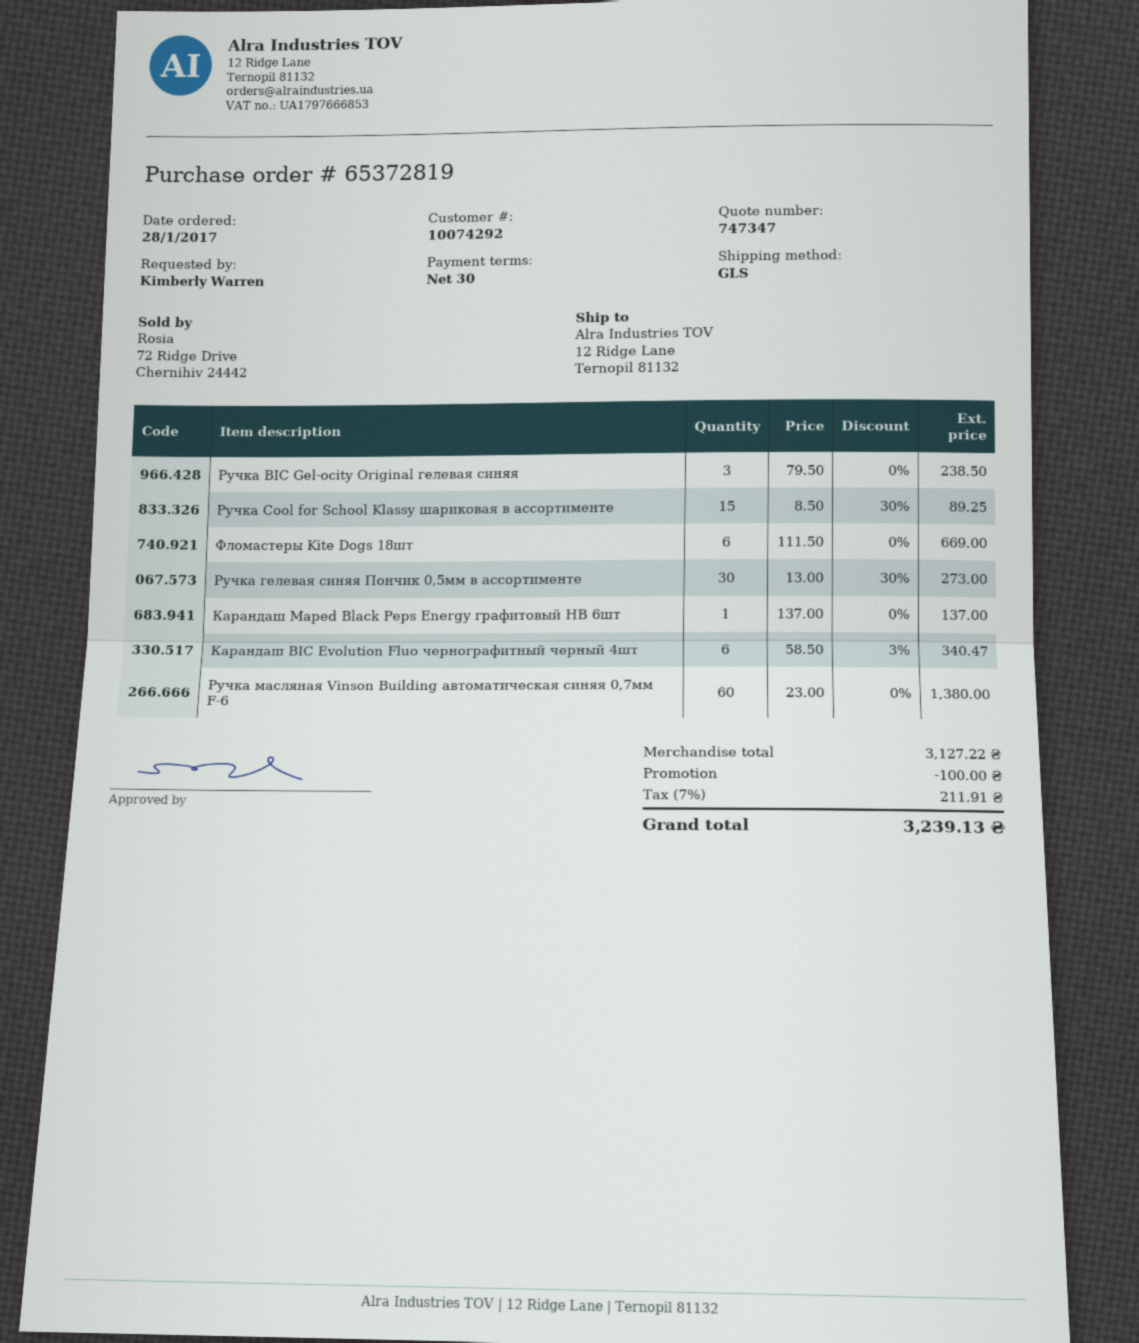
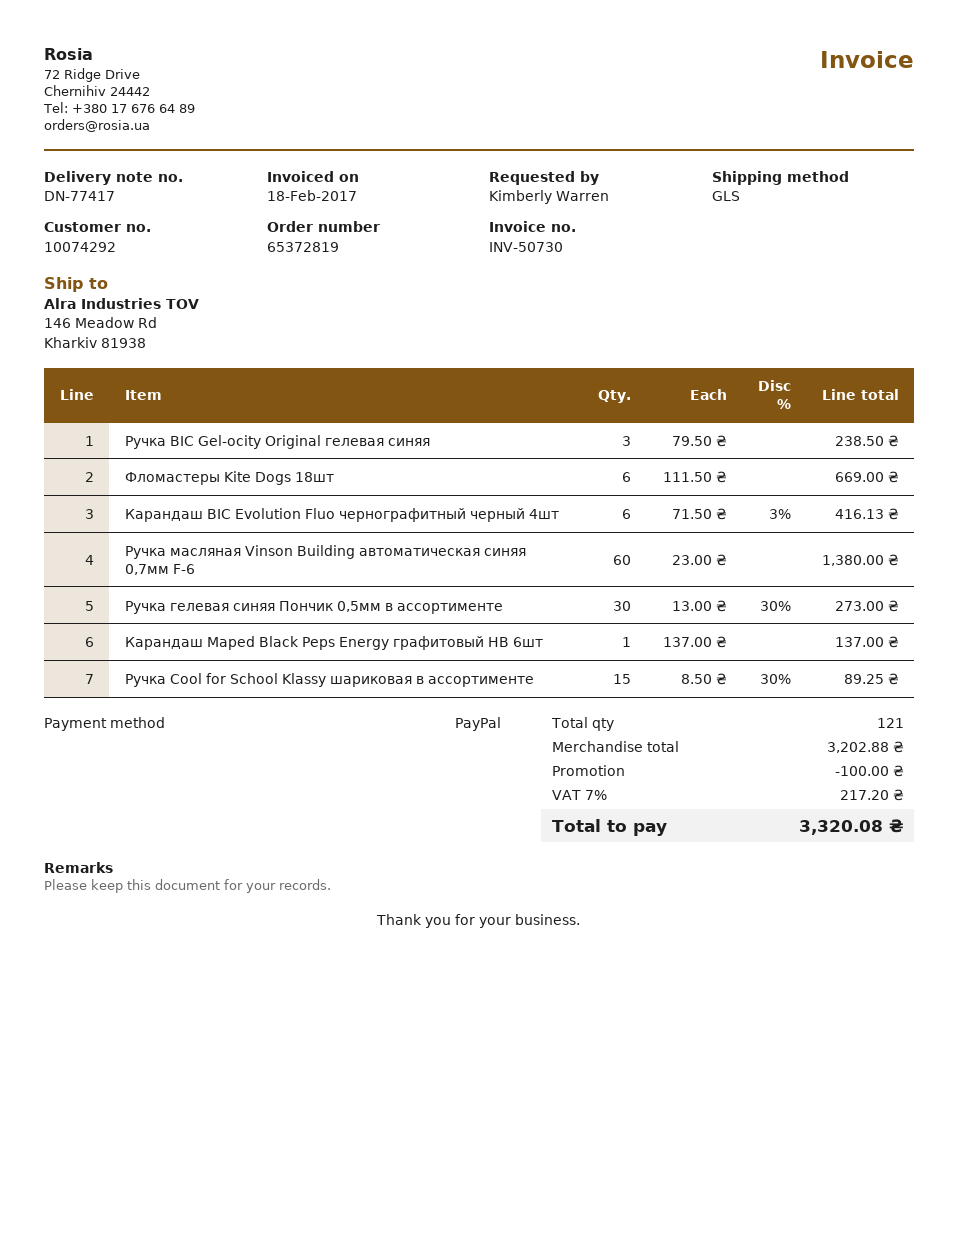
ship to: 12 Ridge Lane, Ternopil 81132 -> 146 Meadow Rd, Kharkiv 81938
Карандаш BIC Evolution Fluo чернографитный черный 4шт: 6 x 58.50 - 3% = 340.47 -> 6 x 71.50 - 3% = 416.13
subtotal: 3127.22 -> 3202.88
tax: 7% = 211.91 -> 7% = 217.20
total: 3239.13 -> 3320.08

